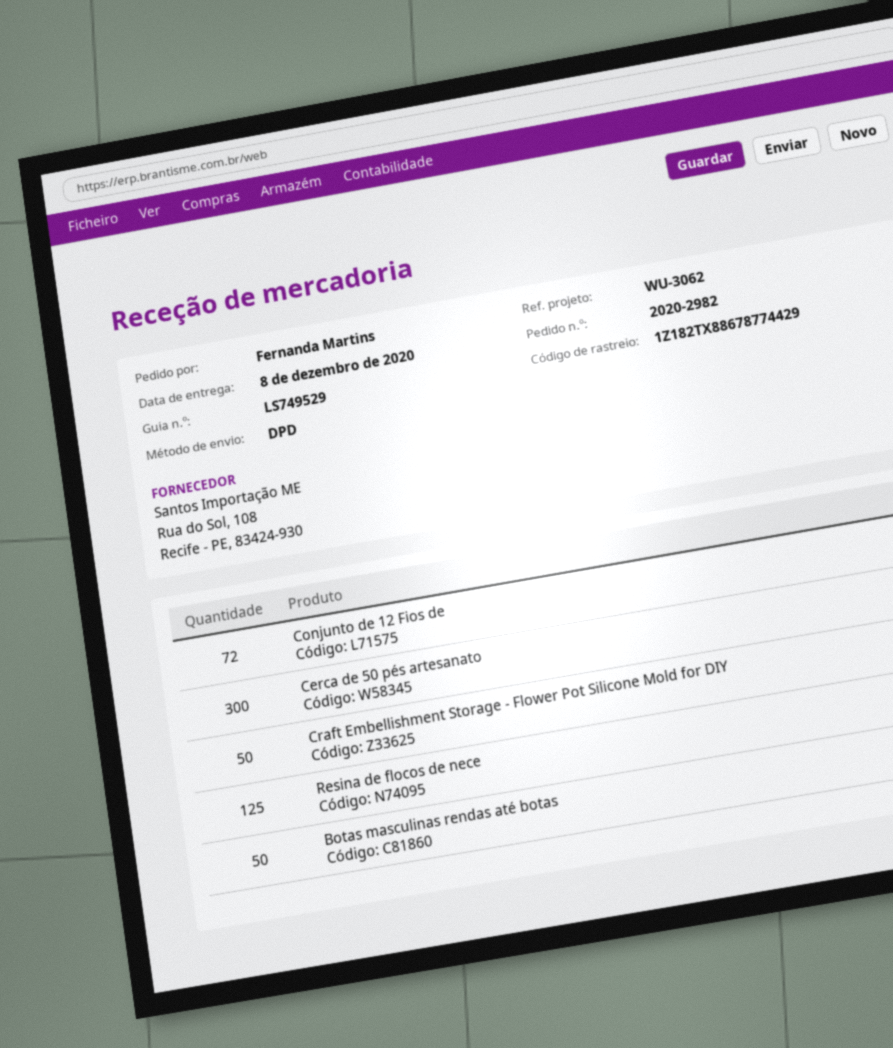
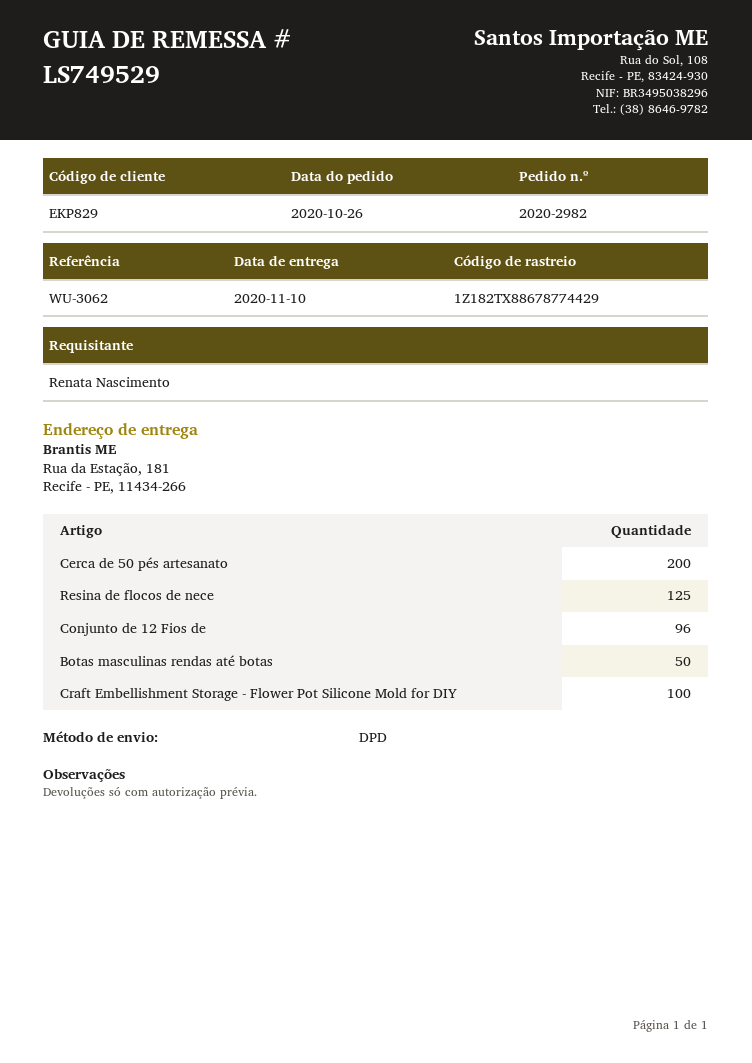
delivery date: 2020-12-08 -> 2020-11-10
ordered by: Fernanda Martins -> Renata Nascimento
Conjunto de 12 Fios de: 72 -> 96
Cerca de 50 pés artesanato: 300 -> 200
Craft Embellishment Storage - Flower Pot Silicone Mold for DIY: 50 -> 100

